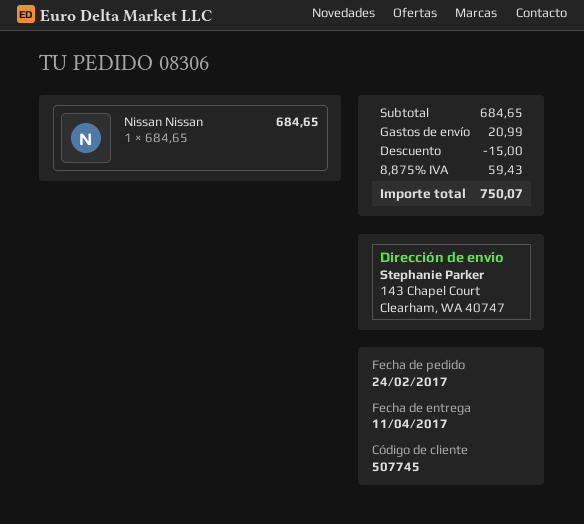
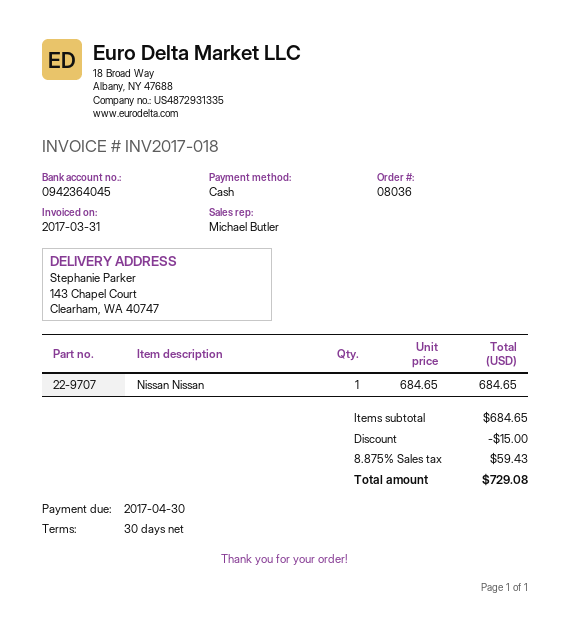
order number: 08306 -> 08036
shipping: 20.99 -> none
total: 750.07 -> 729.08

